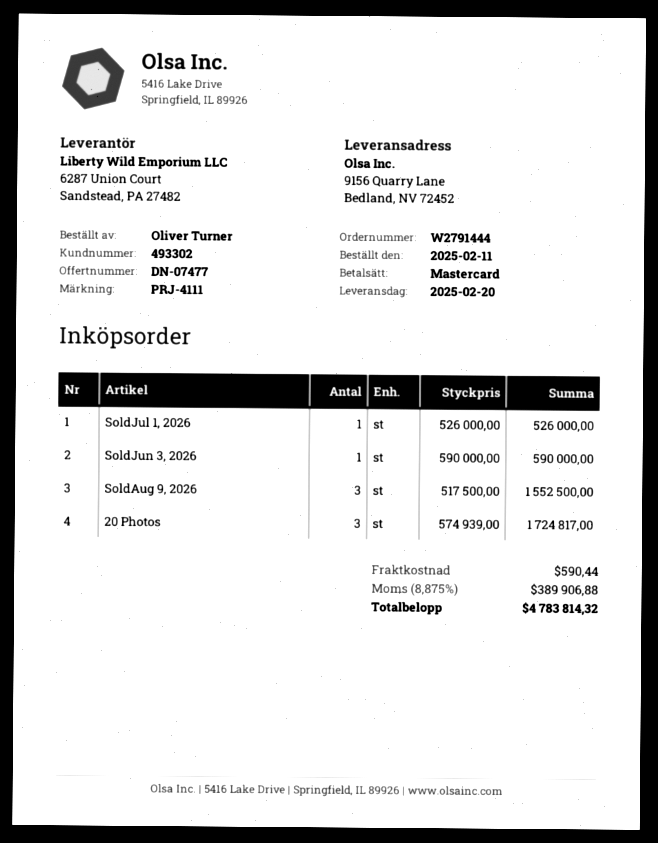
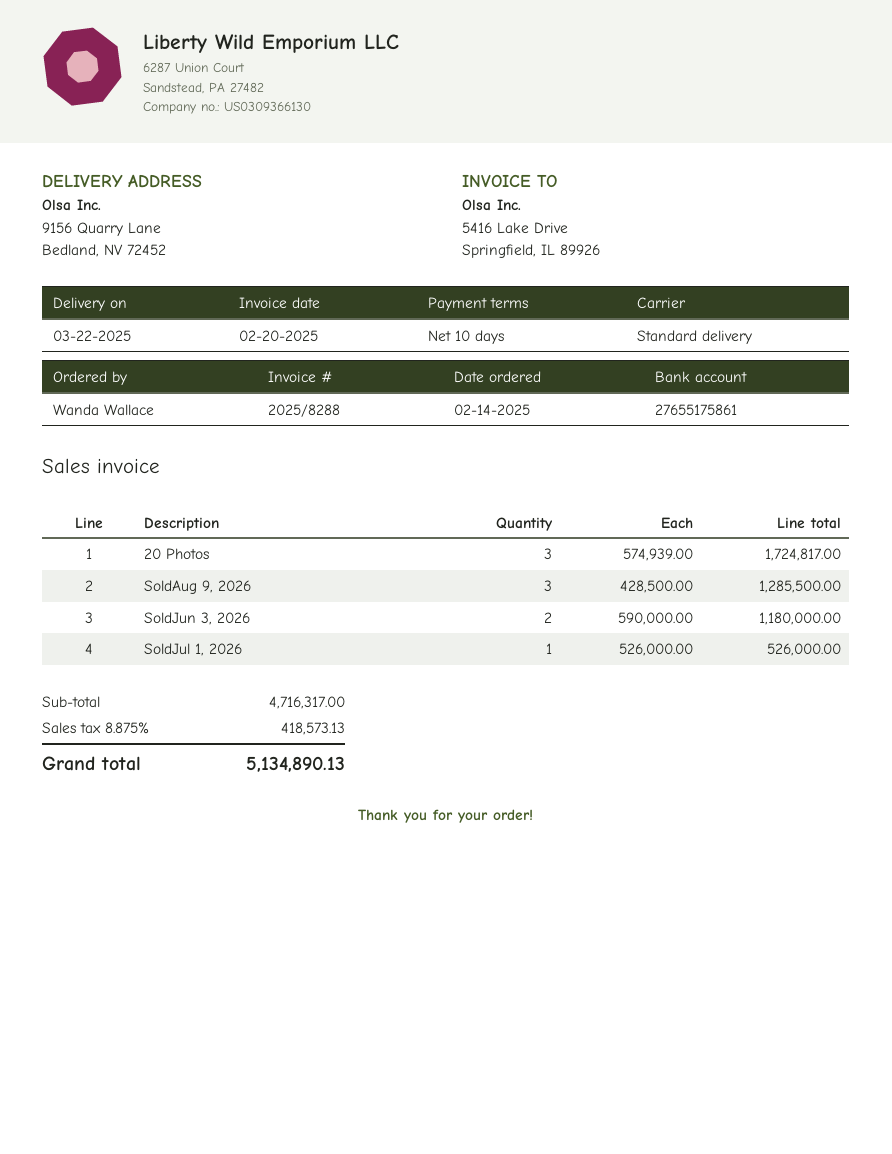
order date: 2025-02-11 -> 2025-02-14
delivery date: 2025-02-20 -> 2025-03-22
ordered by: Oliver Turner -> Wanda Wallace
SoldJun 3, 2026: 1 x 590000.00 = 590000.00 -> 2 x 590000.00 = 1180000.00
SoldAug 9, 2026: 3 x 517500.00 = 1552500.00 -> 3 x 428500.00 = 1285500.00
shipping: 590.44 -> none
tax: 8.875% = 389906.88 -> 8.875% = 418573.13
total: 4783814.32 -> 5134890.13

